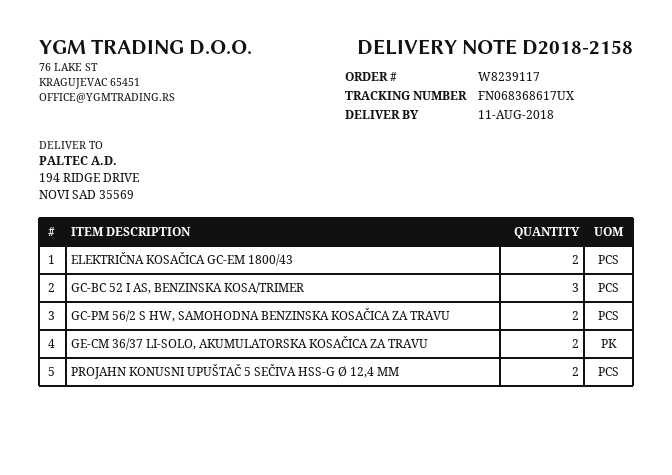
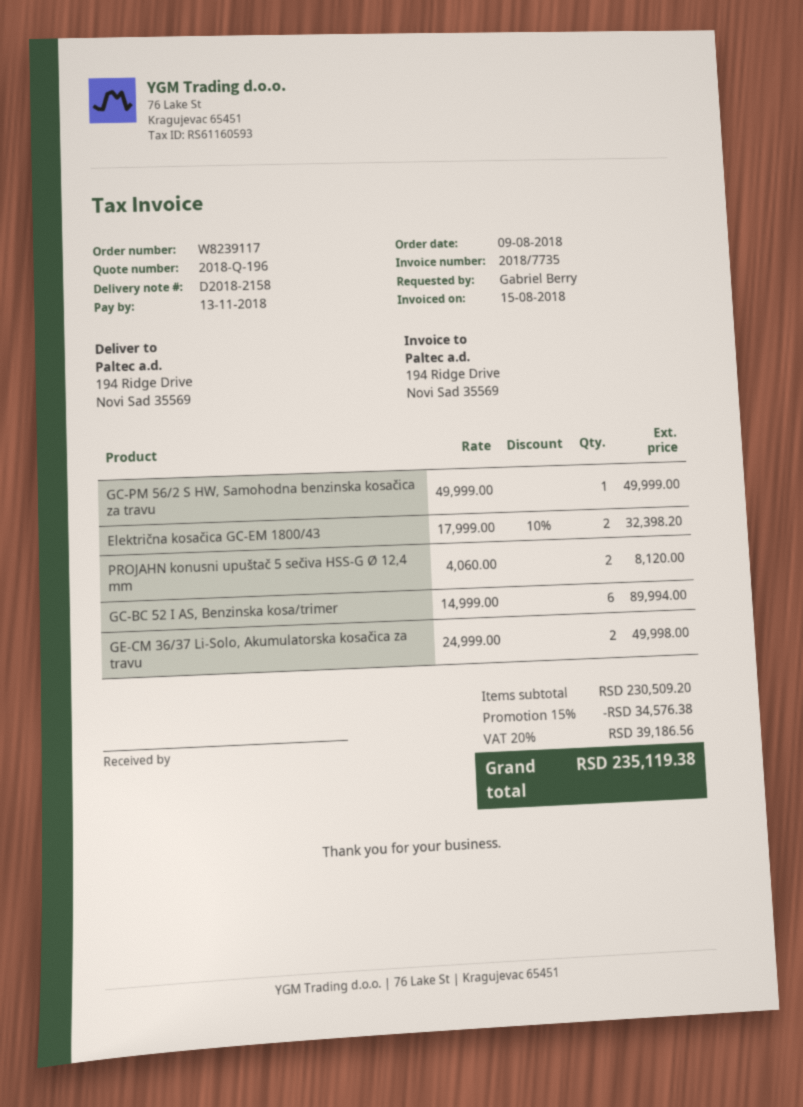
GC-BC 52 I AS, BENZINSKA KOSA/TRIMER: 3 -> 6
GC-PM 56/2 S HW, SAMOHODNA BENZINSKA KOSAČICA ZA TRAVU: 2 -> 1

